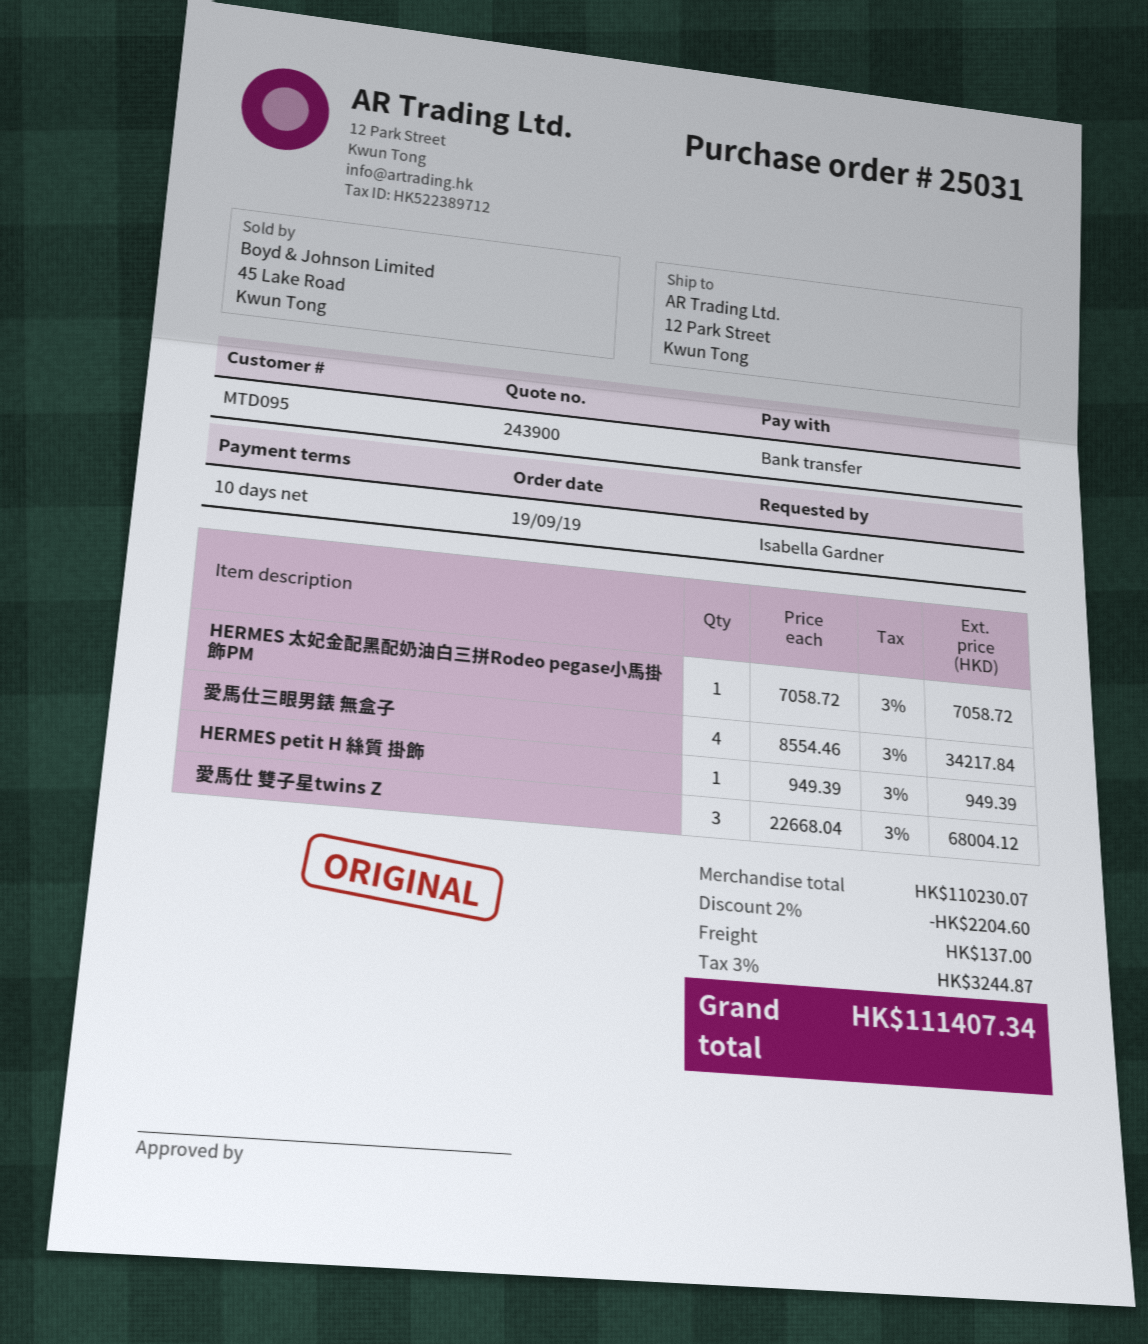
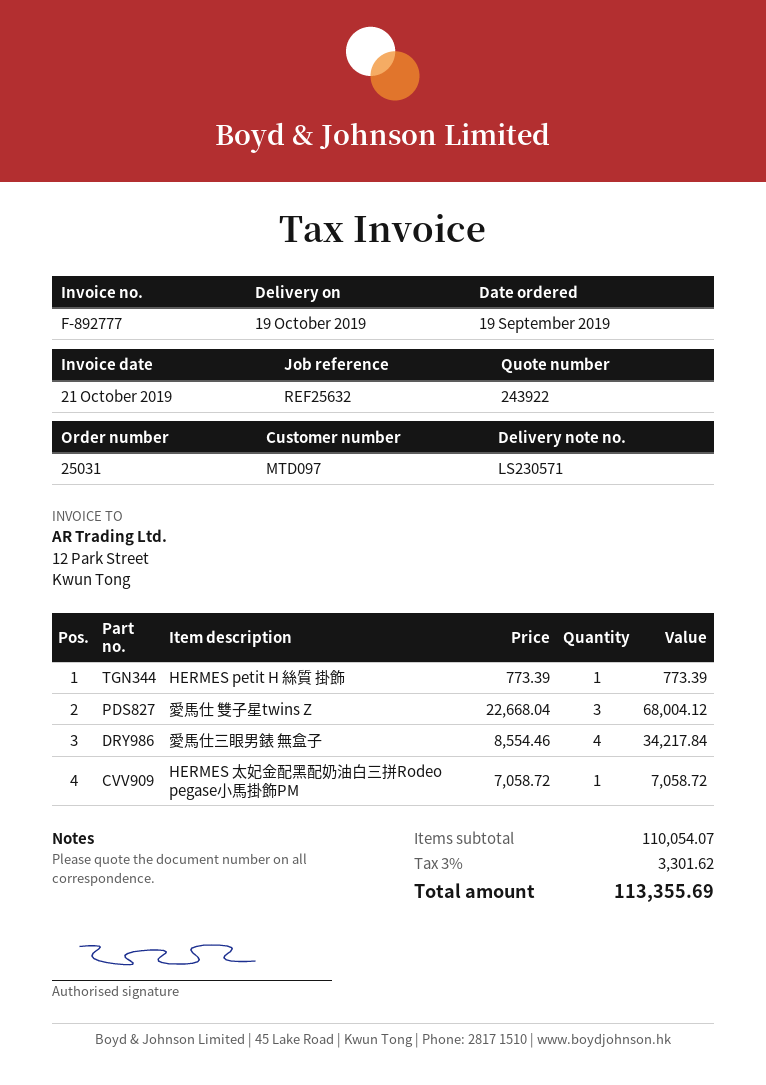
quote number: 243900 -> 243922
customer number: MTD095 -> MTD097
HERMES petit H 絲質 掛飾: 1 x 949.39 = 949.39 -> 1 x 773.39 = 773.39
subtotal: 110230.07 -> 110054.07
discount: 2% = 2204.60 -> none
shipping: 137.00 -> none
tax: 3% = 3244.87 -> 3% = 3301.62
total: 111407.34 -> 113355.69

